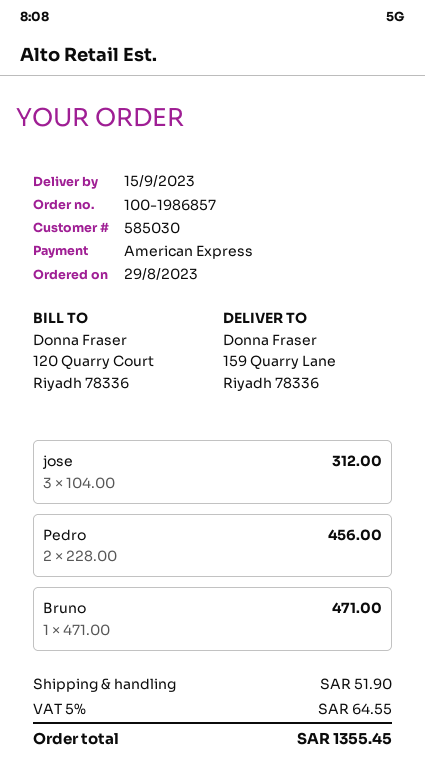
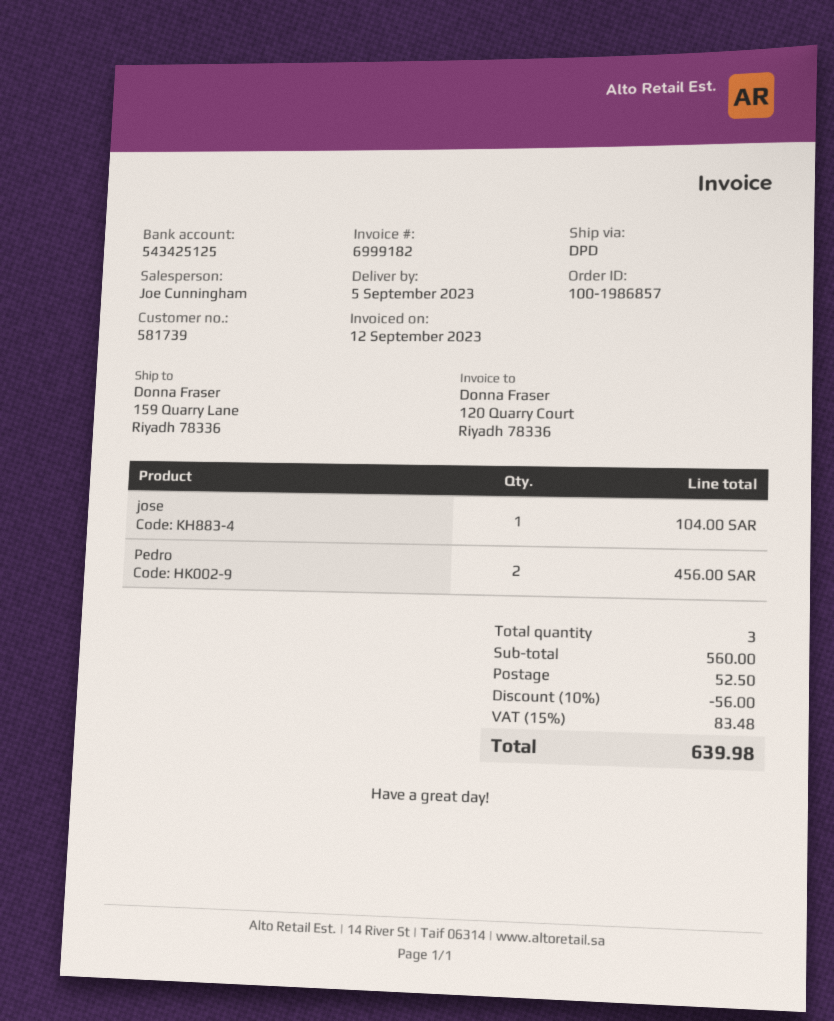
delivery date: 2023-09-15 -> 2023-09-05
customer number: 585030 -> 581739
jose: 3 for 312.00 -> 1 for 104.00
Bruno: 1 for 471.00 -> none
discount: none -> 10% = 56.00
shipping: 51.90 -> 52.50
tax: 5% = 64.55 -> 15% = 83.48
total: 1355.45 -> 639.98

